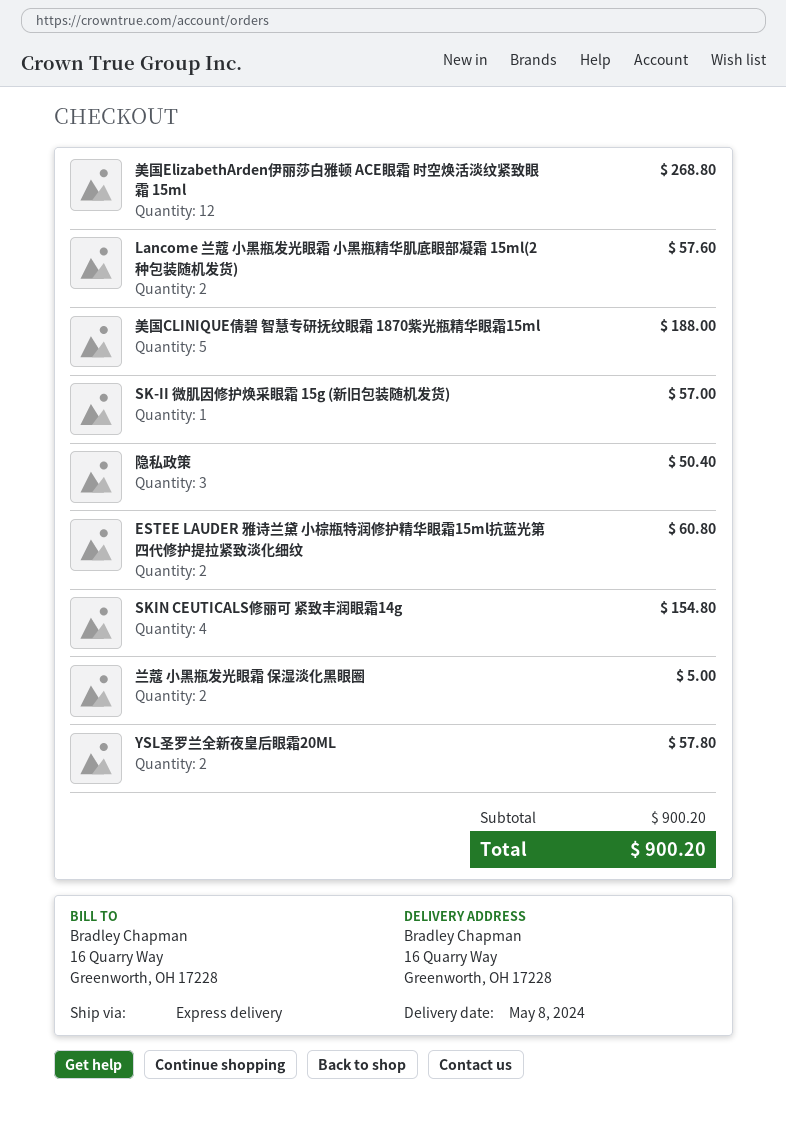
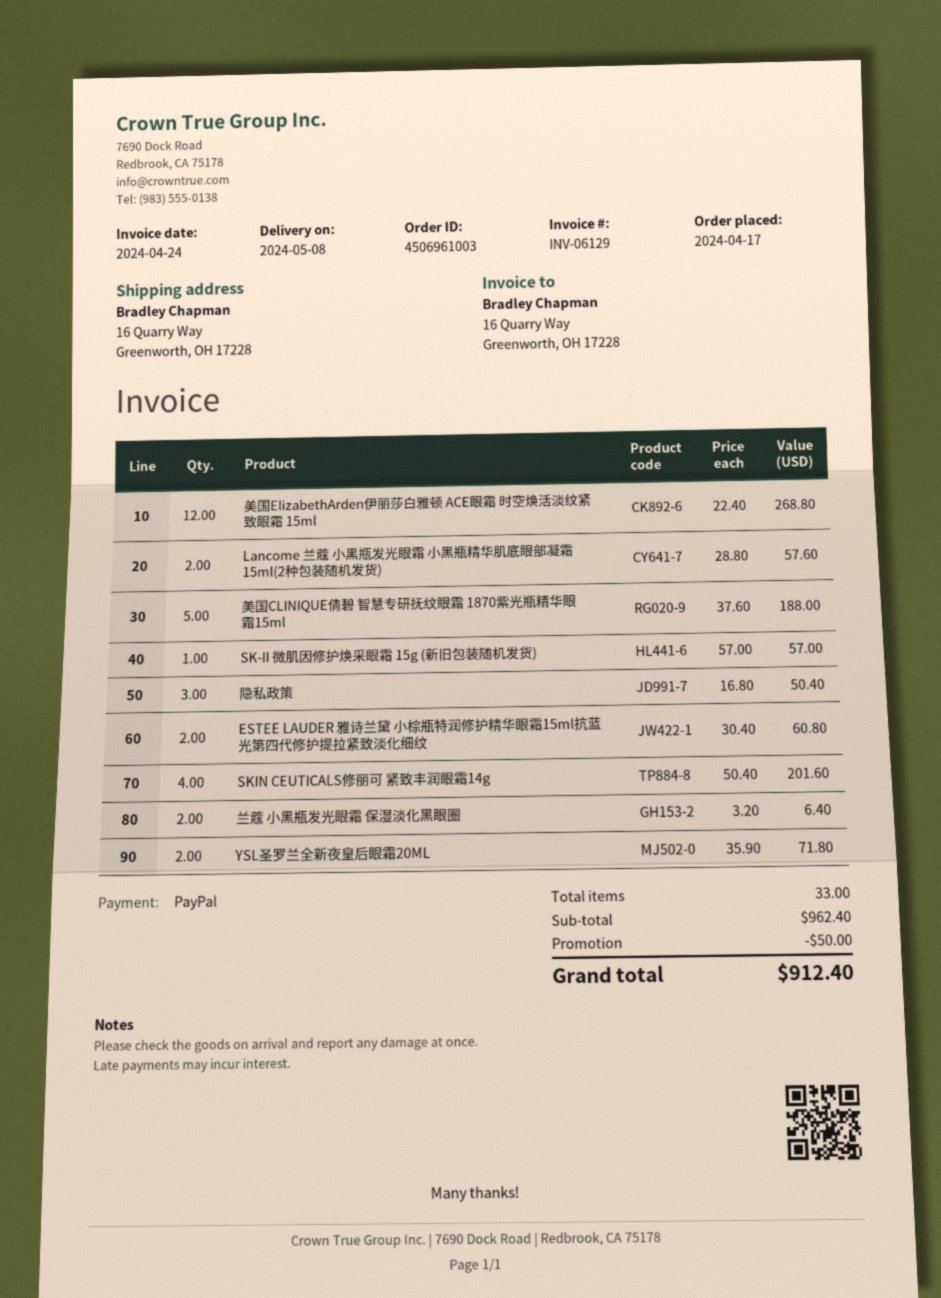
SKIN CEUTICALS修丽可 紧致丰润眼霜14g: 4 for 154.80 -> 4 for 201.60
兰蔻 小黑瓶发光眼霜 保湿淡化黑眼圈: 2 for 5.00 -> 2 for 6.40
YSL圣罗兰全新夜皇后眼霜20ML: 2 for 57.80 -> 2 for 71.80
subtotal: 900.20 -> 962.40
discount: none -> 50.00
total: 900.20 -> 912.40

